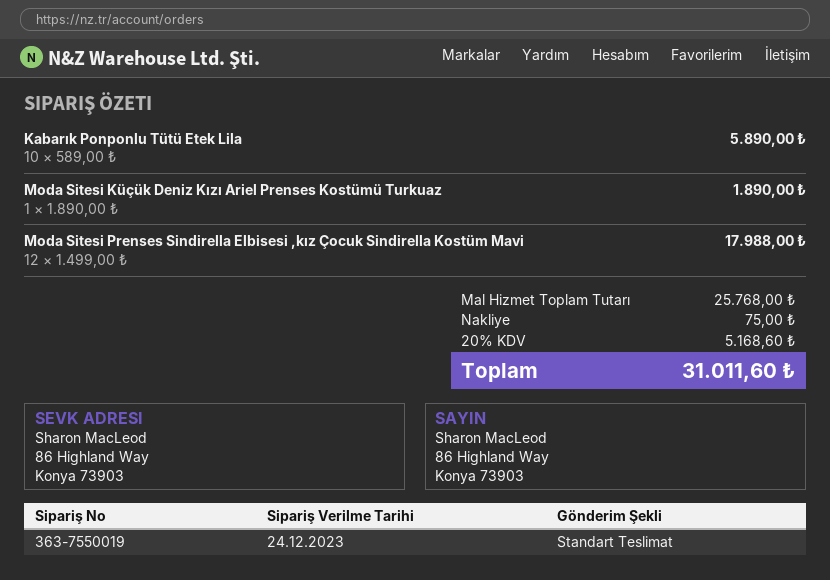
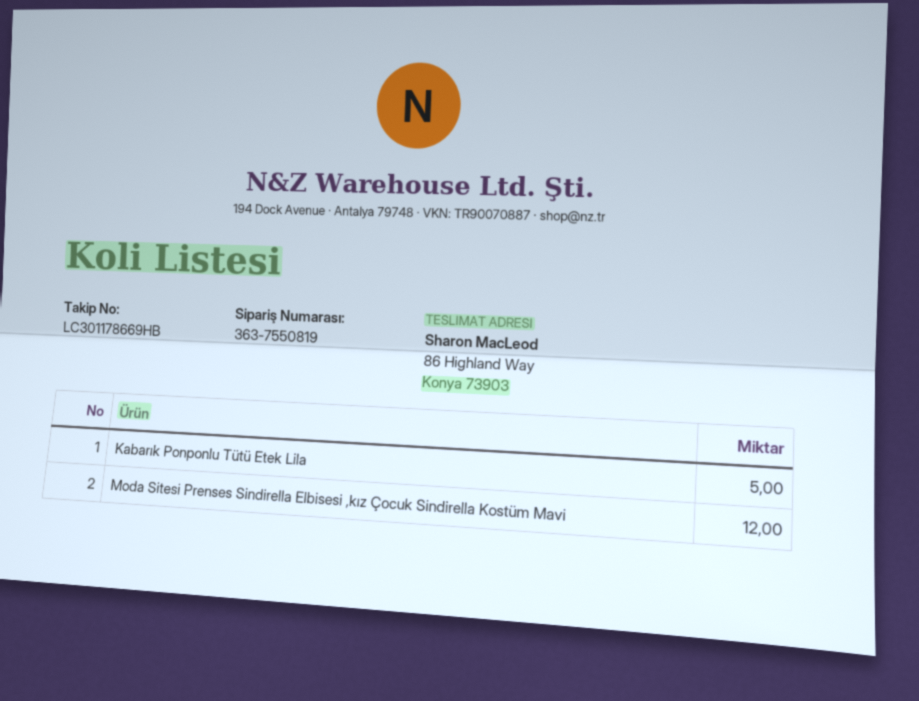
order number: 363-7550019 -> 363-7550819
Kabarık Ponponlu Tütü Etek Lila: 10 -> 5
Moda Sitesi Küçük Deniz Kızı Ariel Prenses Kostümü Turkuaz: 1 -> none

